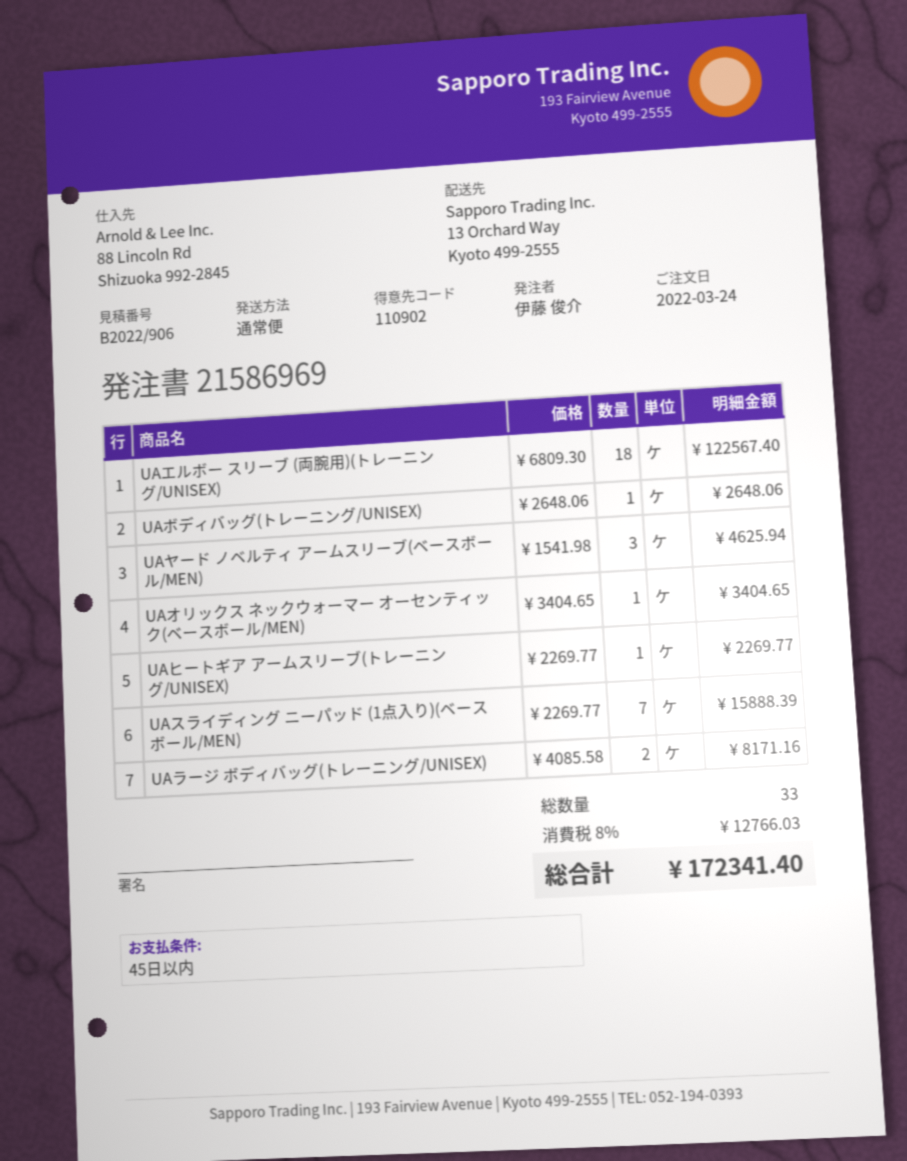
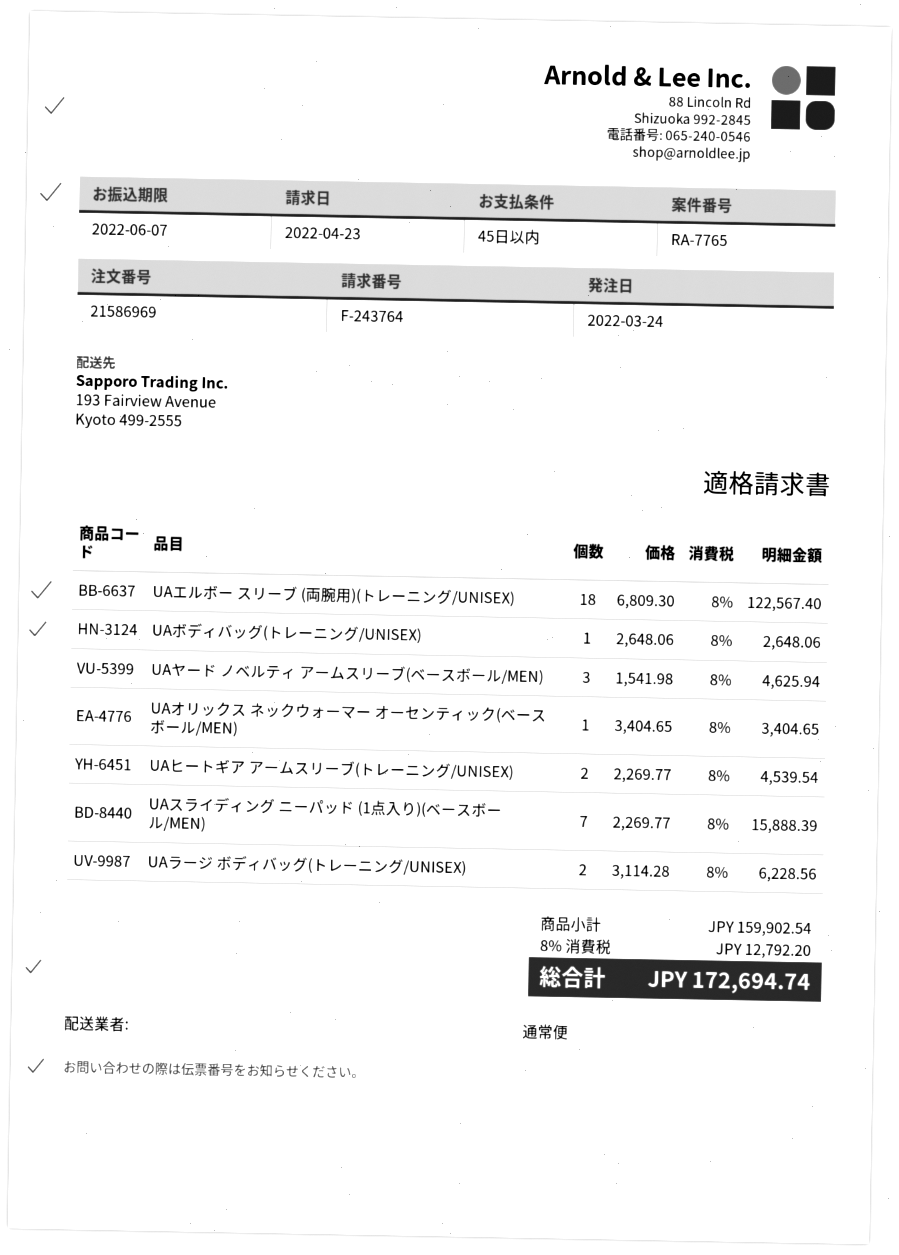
ship to: 13 Orchard Way, Kyoto 499-2555 -> 193 Fairview Avenue, Kyoto 499-2555
UAヒートギア アームスリーブ(トレーニング/UNISEX): 1 x 2269.77 = 2269.77 -> 2 x 2269.77 = 4539.54
UAラージ ボディバッグ(トレーニング/UNISEX): 2 x 4085.58 = 8171.16 -> 2 x 3114.28 = 6228.56
tax: 8% = 12766.03 -> 8% = 12792.20
total: 172341.40 -> 172694.74

